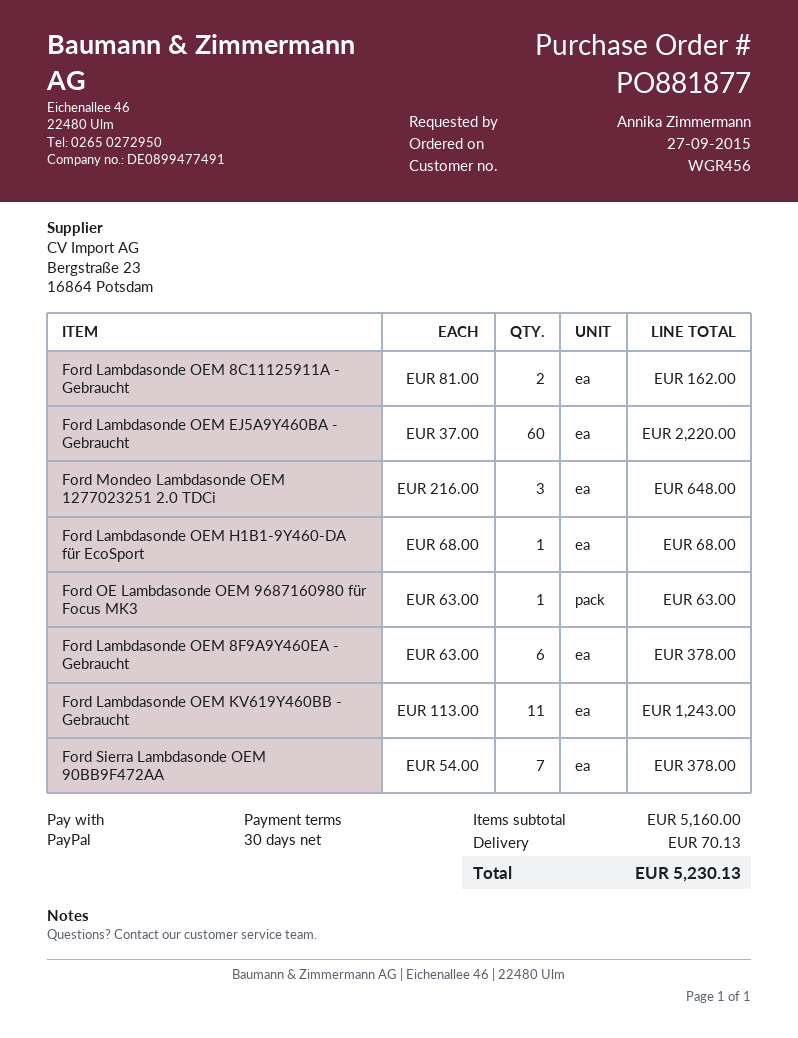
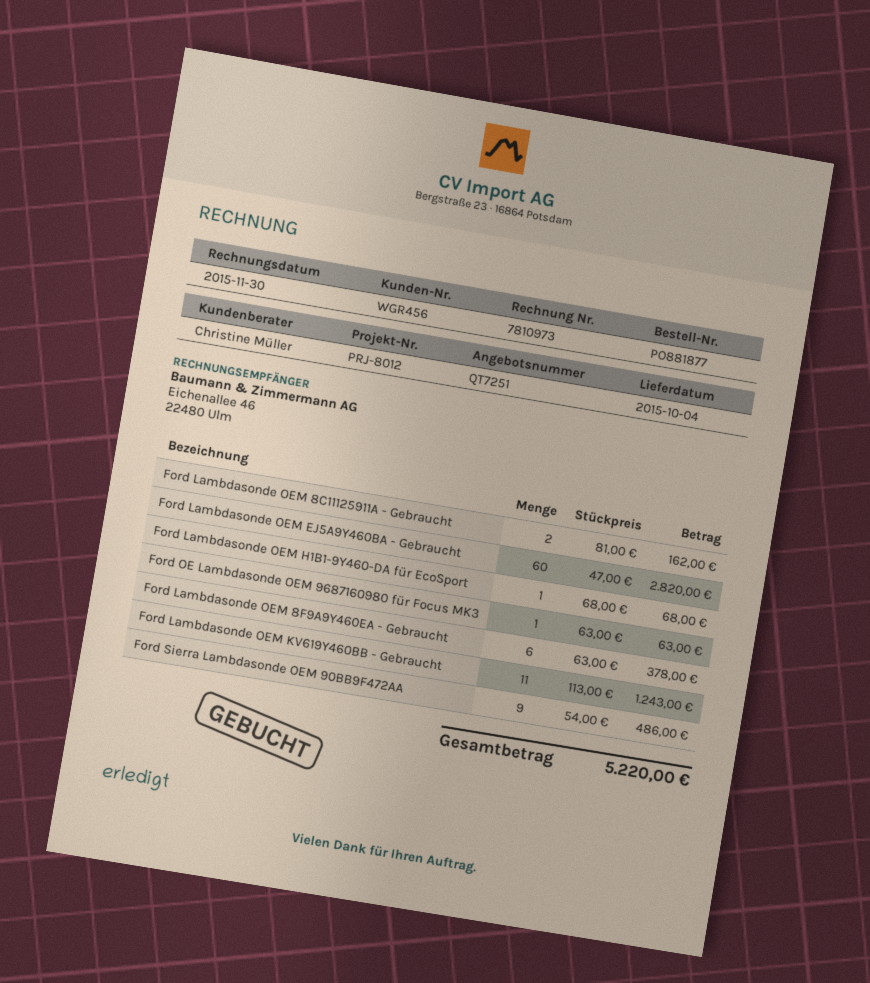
Ford Lambdasonde OEM EJ5A9Y460BA - Gebraucht: 60 x 37.00 = 2220.00 -> 60 x 47.00 = 2820.00
Ford Mondeo Lambdasonde OEM 1277023251 2.0 TDCi: 3 x 216.00 = 648.00 -> none
Ford Sierra Lambdasonde OEM 90BB9F472AA: 7 x 54.00 = 378.00 -> 9 x 54.00 = 486.00
shipping: 70.13 -> none
total: 5230.13 -> 5220.00

